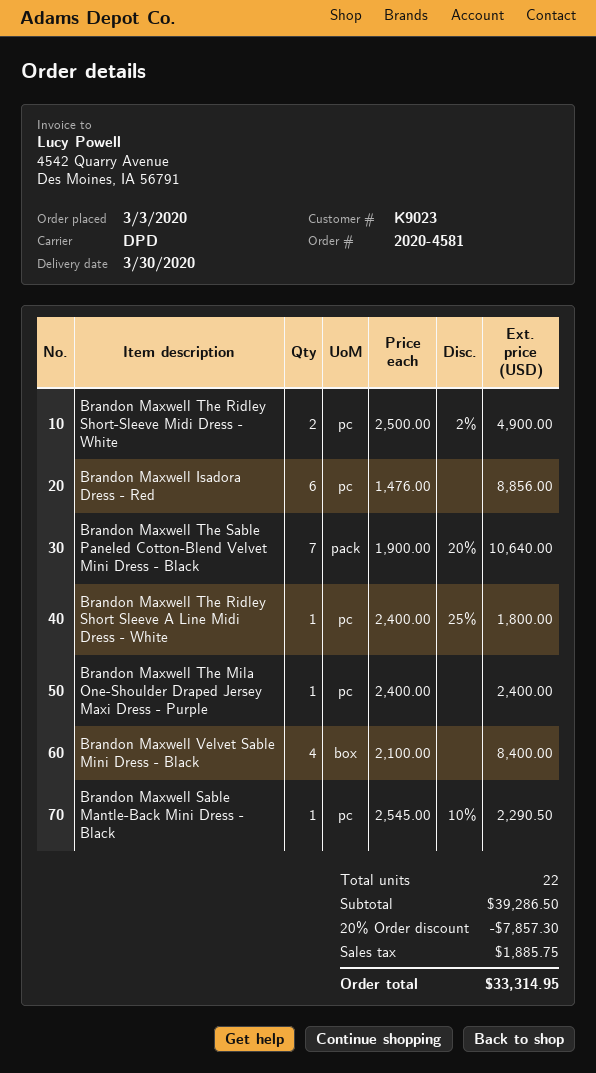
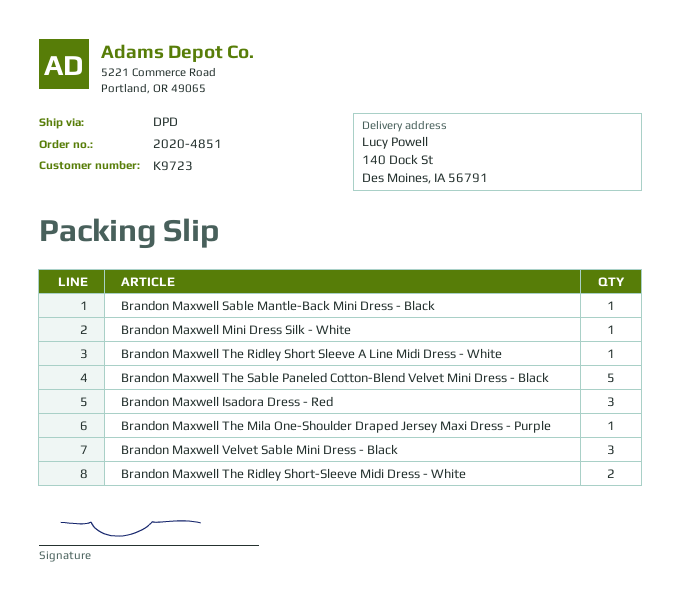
order number: 2020-4581 -> 2020-4851
customer number: K9023 -> K9723
Brandon Maxwell Isadora Dress - Red: 6 -> 3
Brandon Maxwell The Sable Paneled Cotton-Blend Velvet Mini Dress - Black: 7 -> 5
Brandon Maxwell Velvet Sable Mini Dress - Black: 4 -> 3
Brandon Maxwell Mini Dress Silk - White: none -> 1

